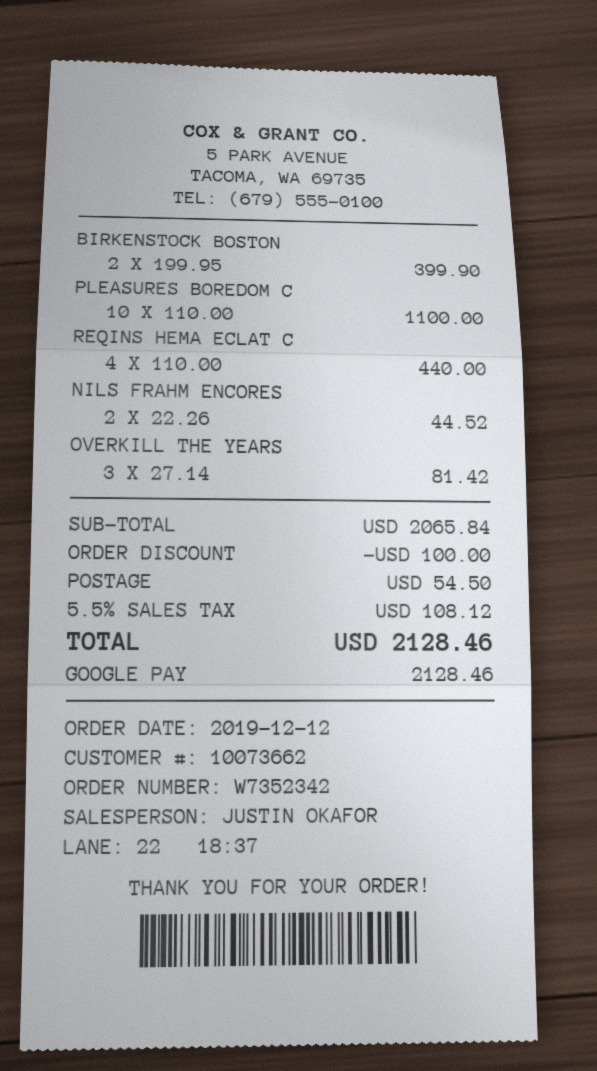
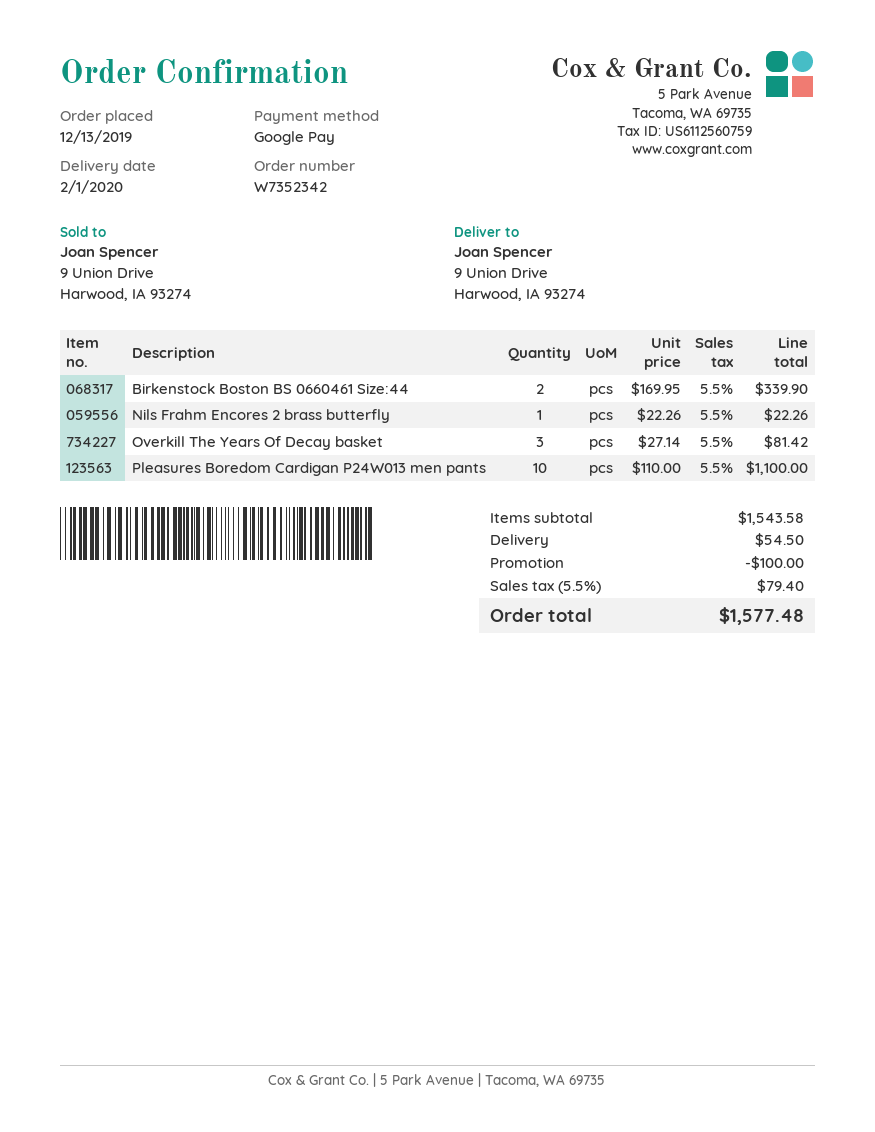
order date: 2019-12-12 -> 2019-12-13
BIRKENSTOCK BOSTON: 2 x 199.95 = 399.90 -> 2 x 169.95 = 339.90
REQINS HEMA ECLAT C: 4 x 110.00 = 440.00 -> none
NILS FRAHM ENCORES: 2 x 22.26 = 44.52 -> 1 x 22.26 = 22.26
subtotal: 2065.84 -> 1543.58
tax: 5.5% = 108.12 -> 5.5% = 79.40
total: 2128.46 -> 1577.48

